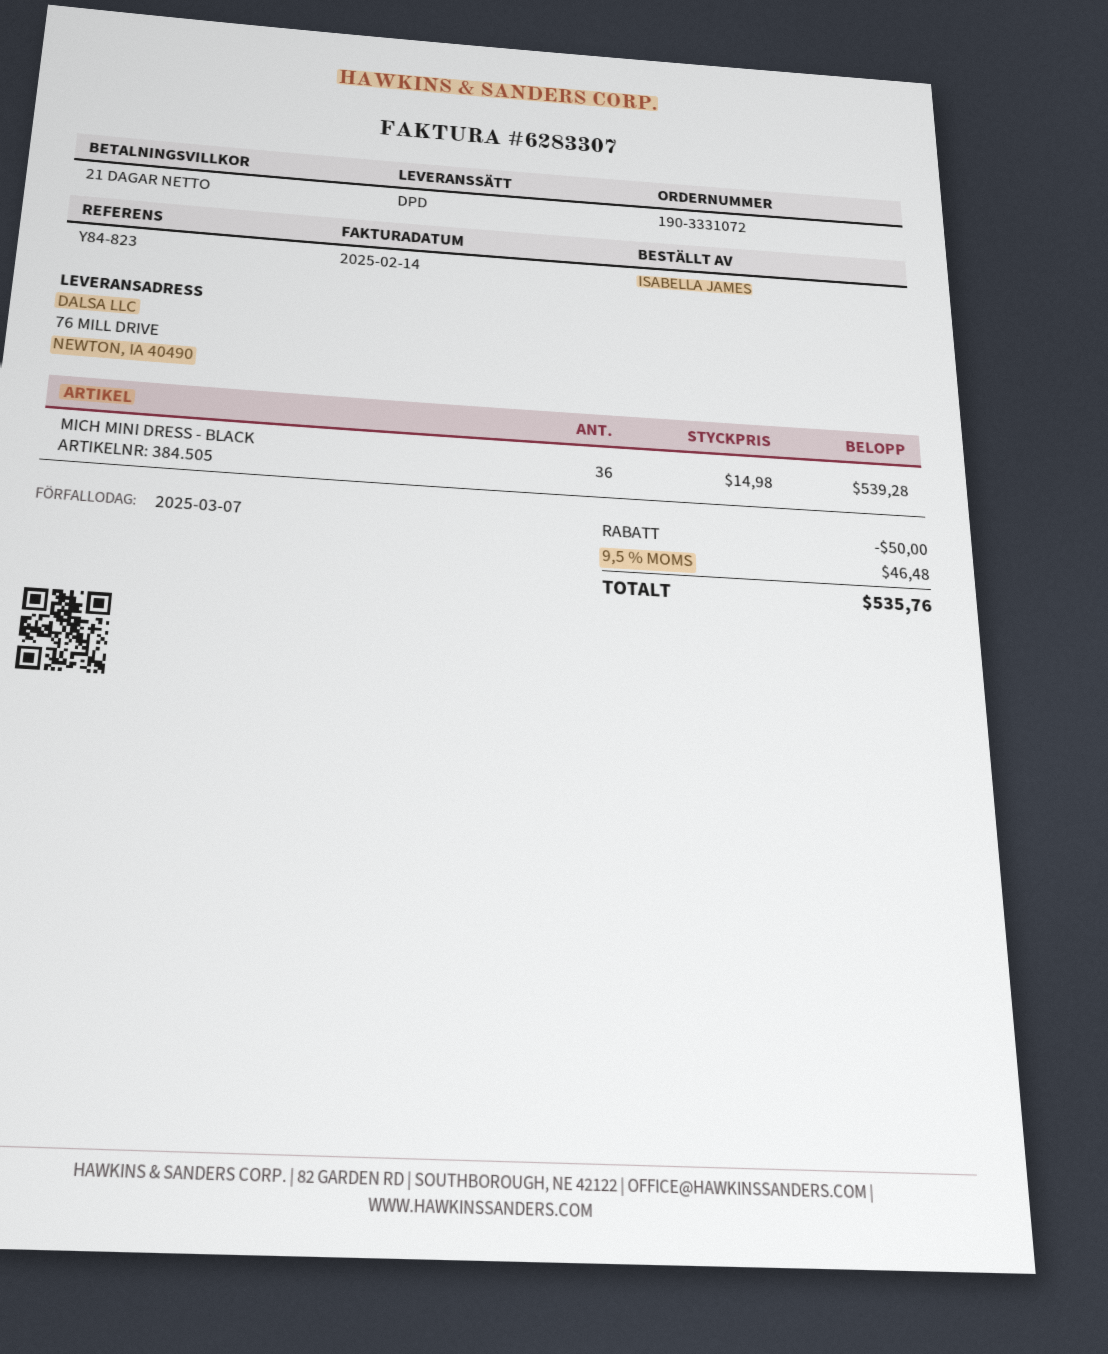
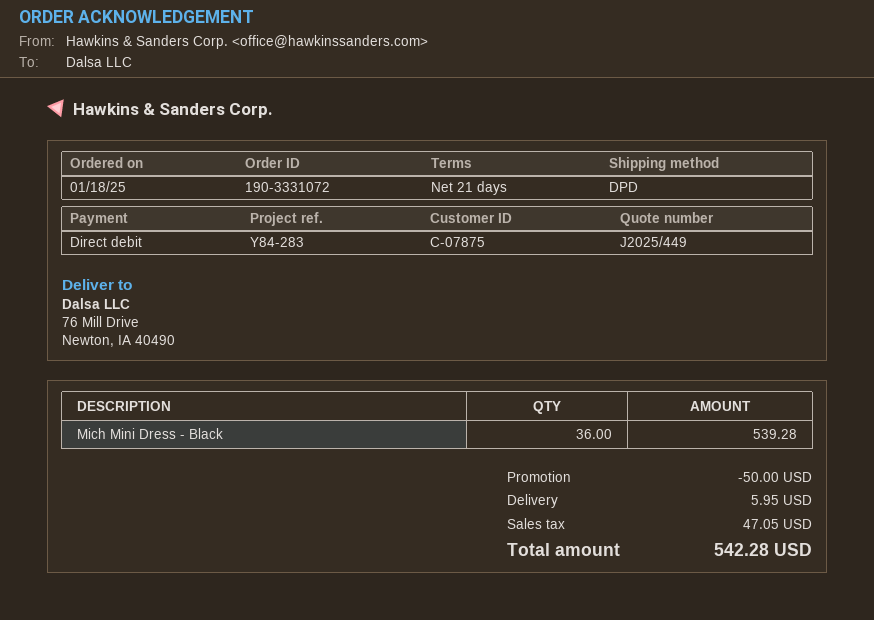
reference: Y84-823 -> Y84-283
shipping: none -> 5.95
tax: 46.48 -> 47.05
total: 535.76 -> 542.28

